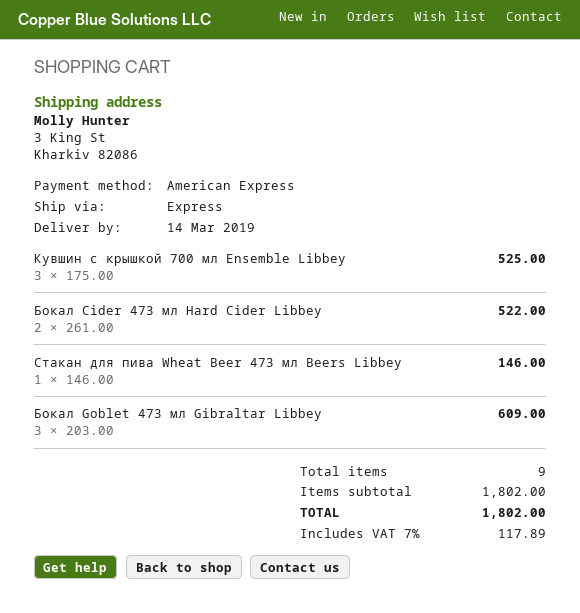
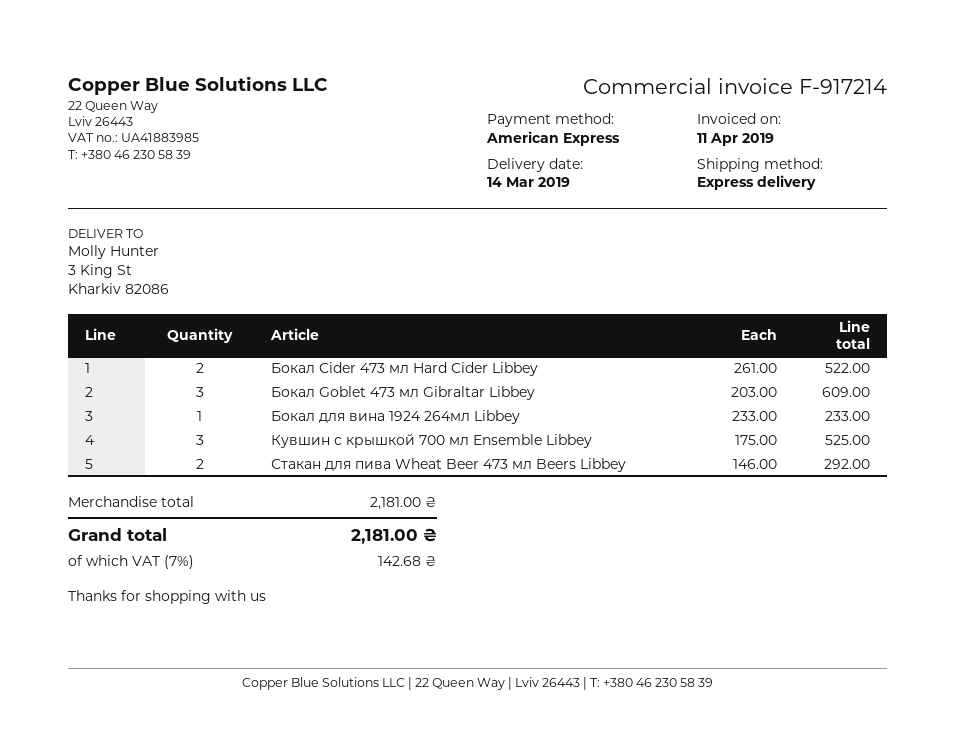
Стакан для пива Wheat Beer 473 мл Beers Libbey: 1 x 146.00 = 146.00 -> 2 x 146.00 = 292.00
Бокал для вина 1924 264мл Libbey: none -> 1 x 233.00 = 233.00
subtotal: 1802.00 -> 2181.00
tax: 7% = 117.89 -> 7% = 142.68
total: 1802.00 -> 2181.00

